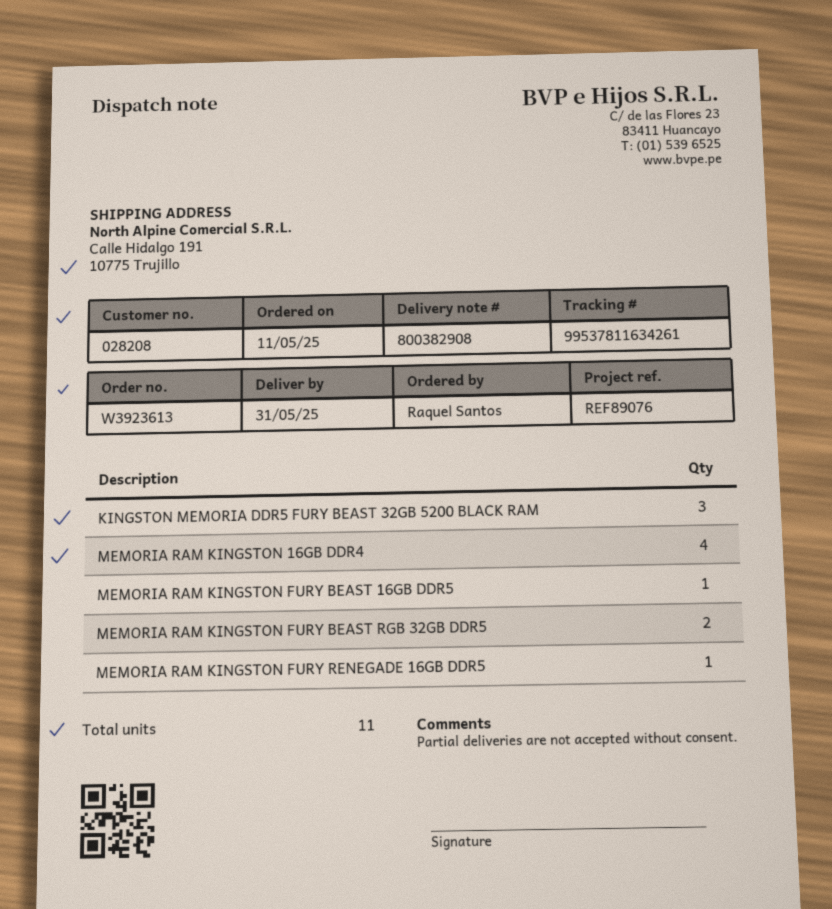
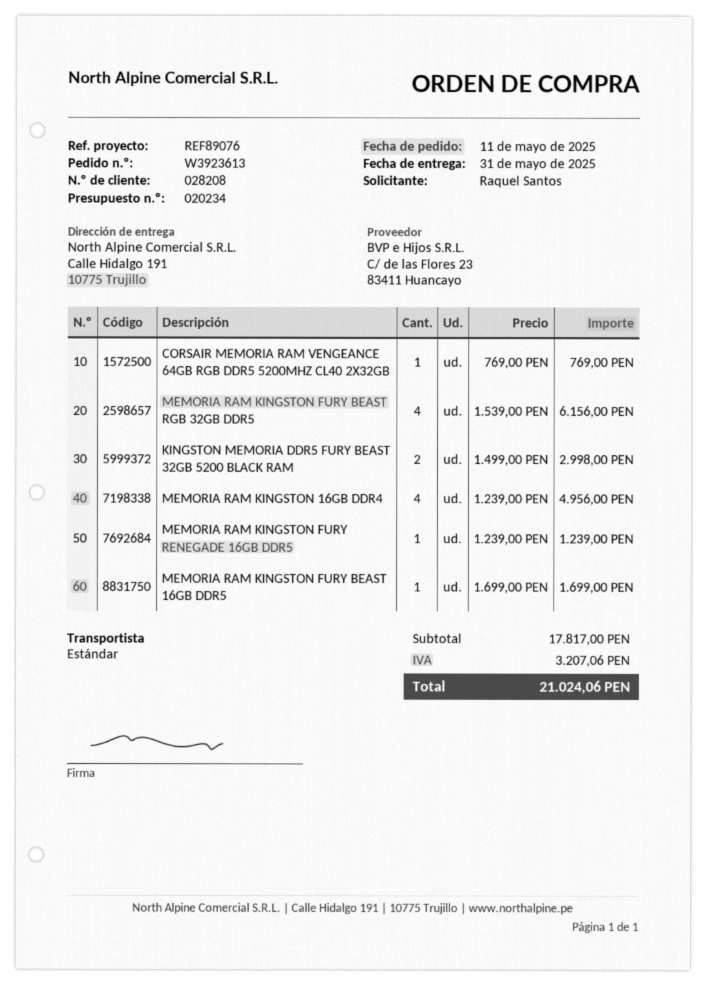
KINGSTON MEMORIA DDR5 FURY BEAST 32GB 5200 BLACK RAM: 3 -> 2
MEMORIA RAM KINGSTON FURY BEAST RGB 32GB DDR5: 2 -> 4
CORSAIR MEMORIA RAM VENGEANCE 64GB RGB DDR5 5200MHZ CL40 2X32GB: none -> 1

